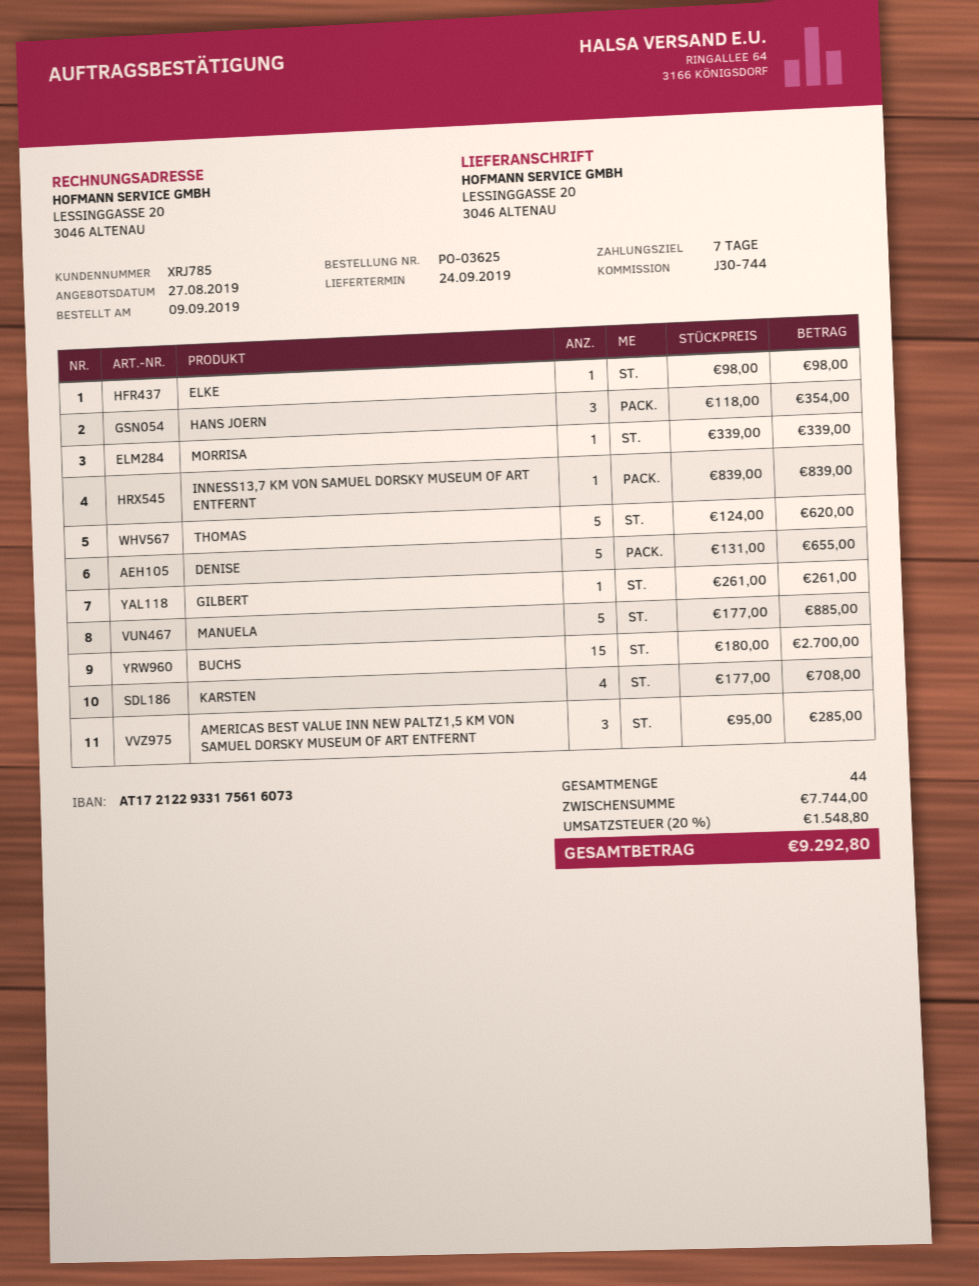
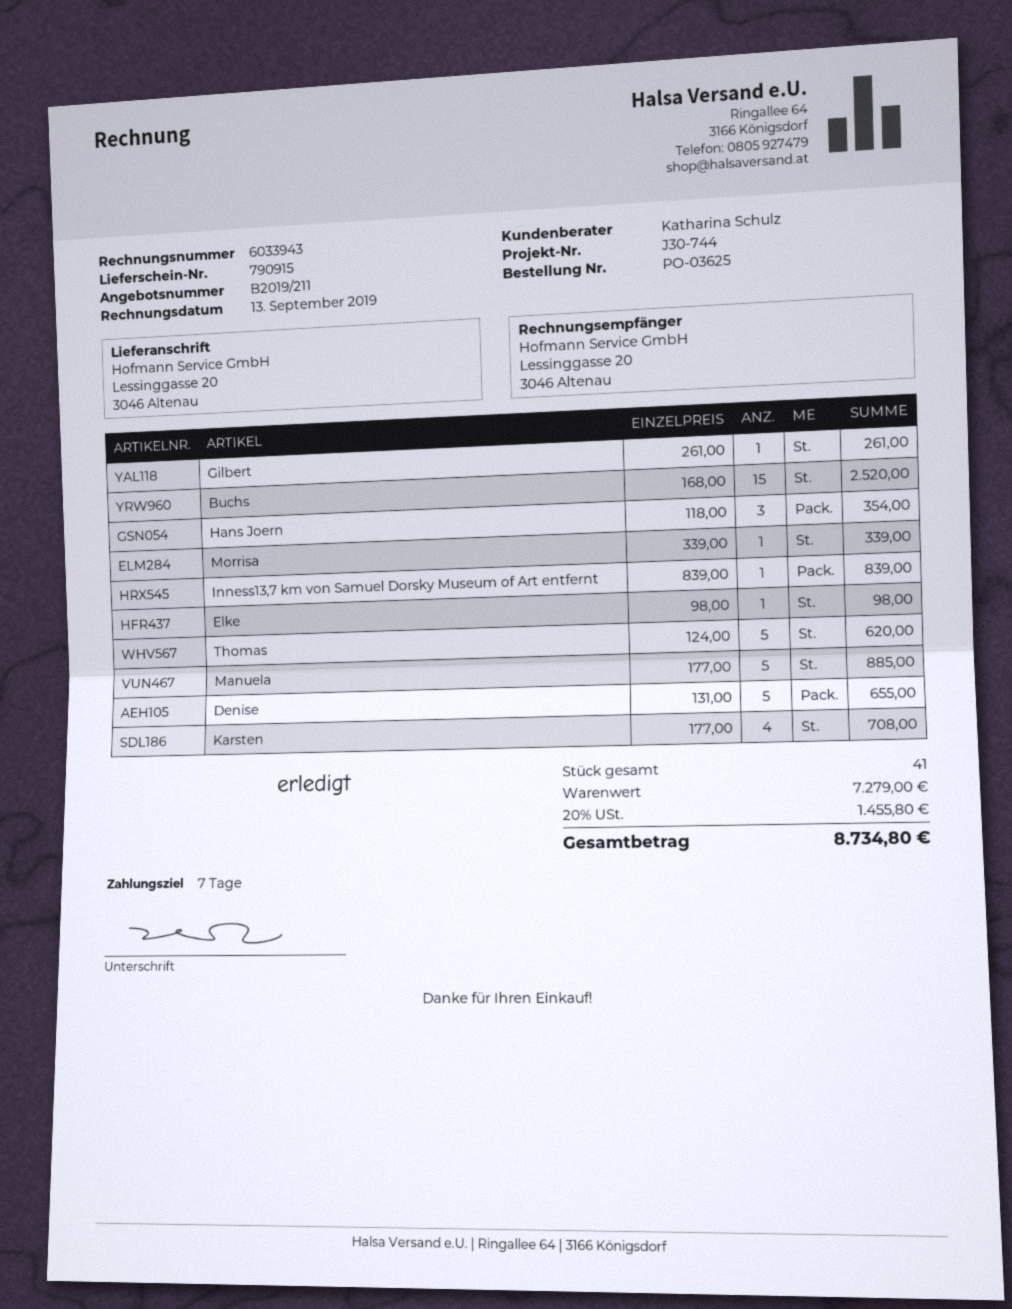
BUCHS: 15 x 180.00 = 2700.00 -> 15 x 168.00 = 2520.00
AMERICAS BEST VALUE INN NEW PALTZ1,5 KM VON SAMUEL DORSKY MUSEUM OF ART ENTFERNT: 3 x 95.00 = 285.00 -> none
total quantity: 44 -> 41
subtotal: 7744.00 -> 7279.00
tax: 20% = 1548.80 -> 20% = 1455.80
total: 9292.80 -> 8734.80

